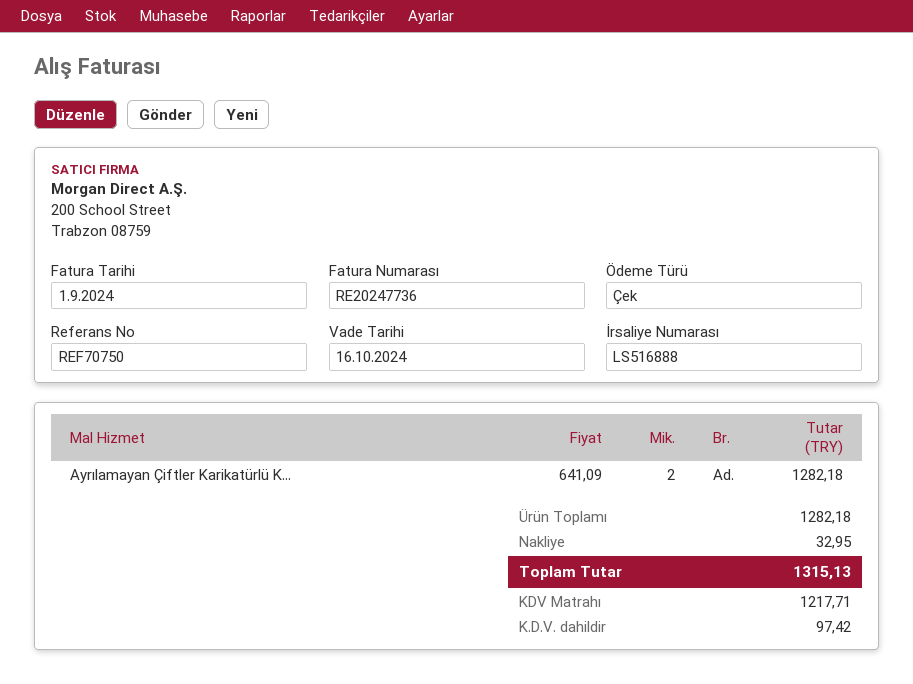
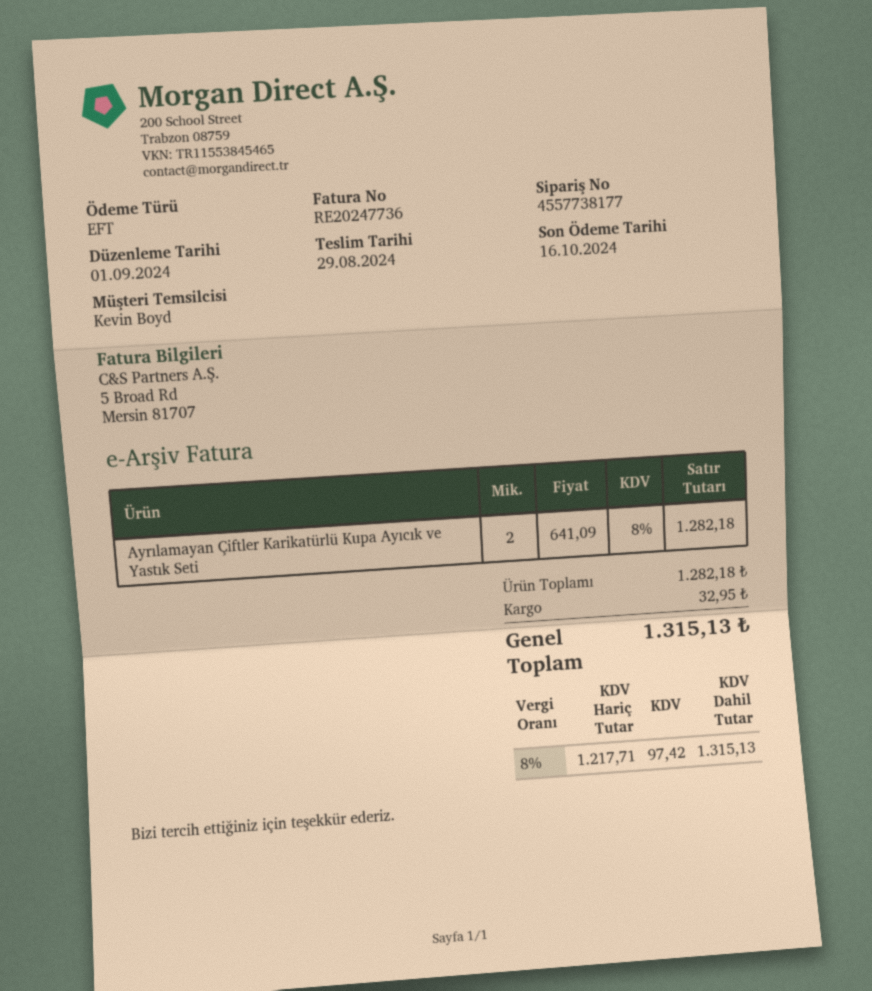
payment method: cheque -> bank transfer

